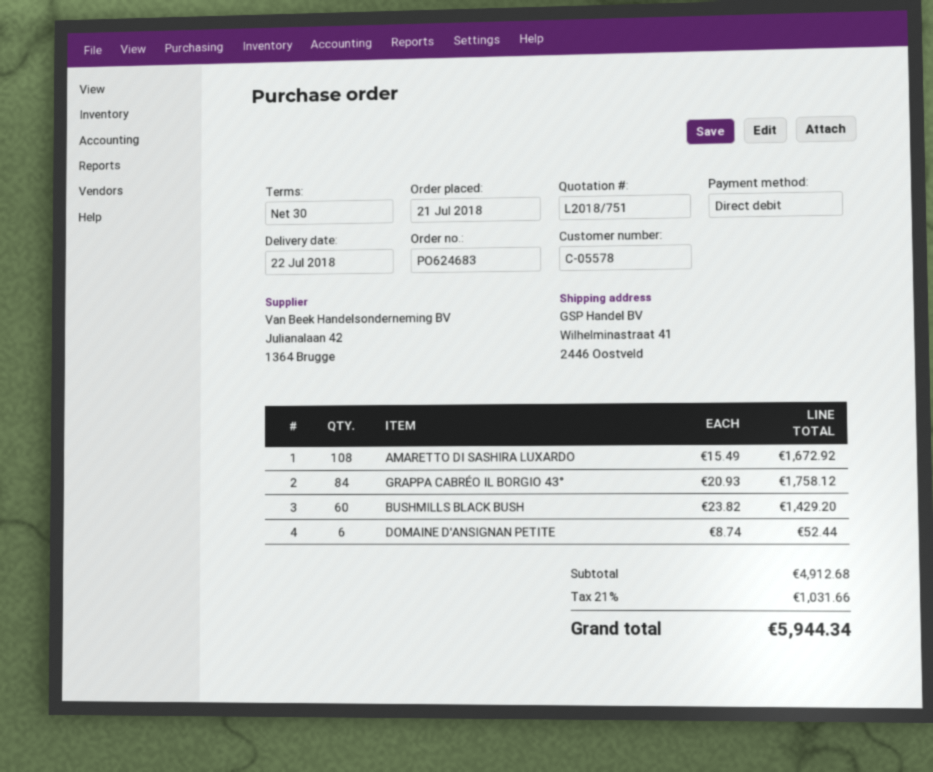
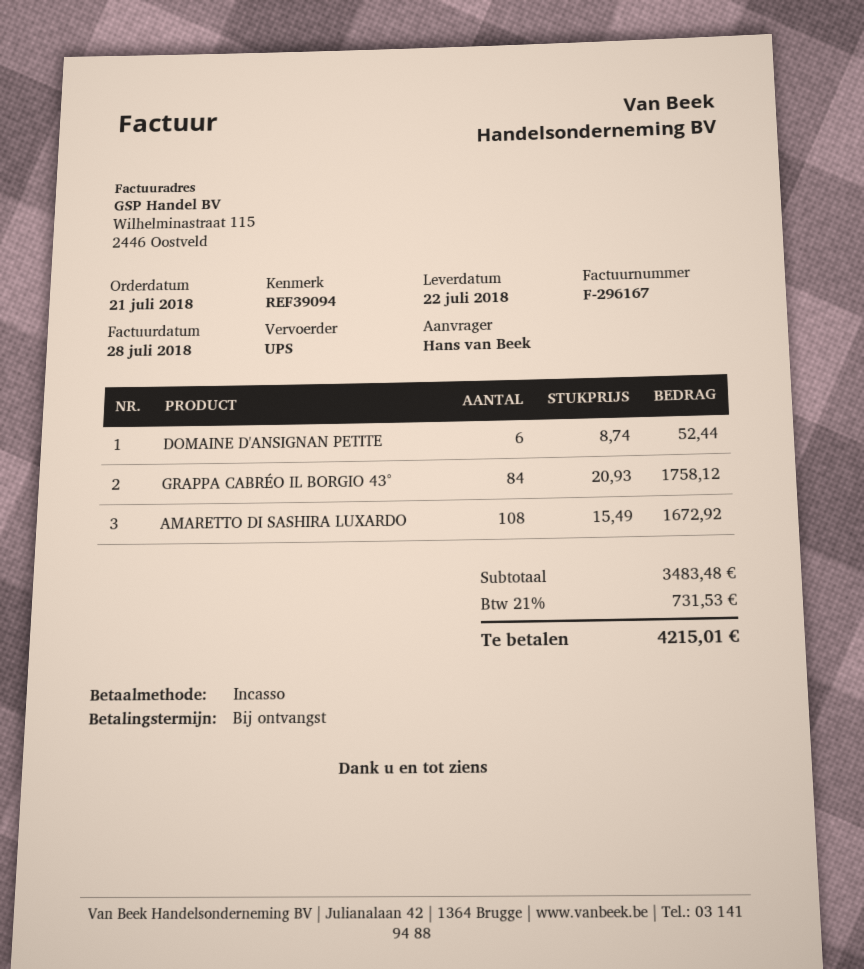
payment terms: 30 days -> on receipt
BUSHMILLS BLACK BUSH: 60 x 23.82 = 1429.20 -> none
subtotal: 4912.68 -> 3483.48
tax: 21% = 1031.66 -> 21% = 731.53
total: 5944.34 -> 4215.01

